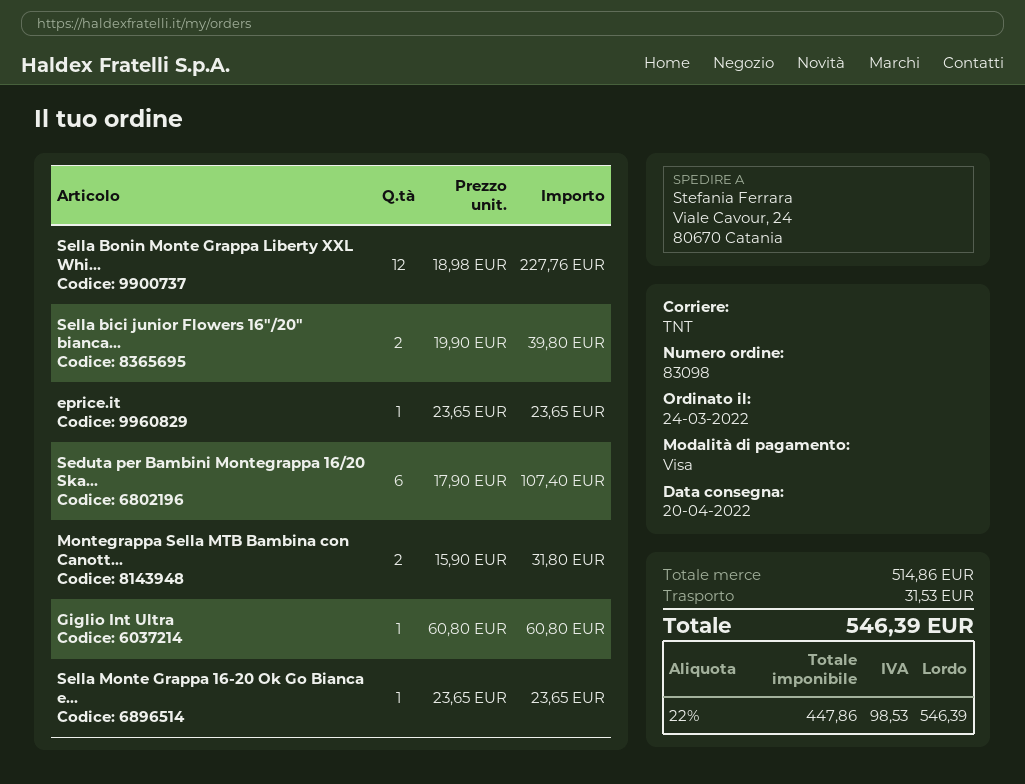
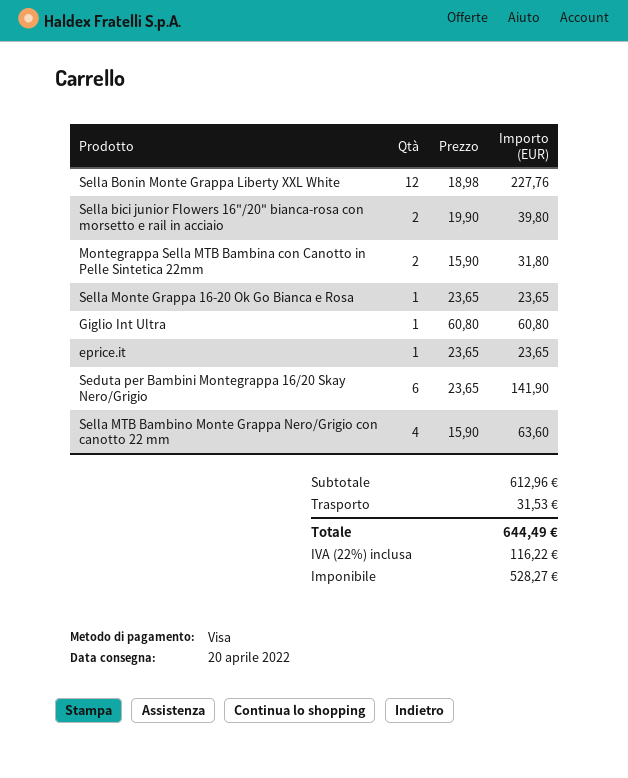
Seduta per Bambini Montegrappa 16/20 Ska...: 6 x 17.90 = 107.40 -> 6 x 23.65 = 141.90
Sella MTB Bambino Monte Grappa Nero/Grigio con canotto 22 mm: none -> 4 x 15.90 = 63.60
subtotal: 514.86 -> 612.96
net: 447.86 -> 528.27
tax: 22% = 98.53 -> 22% = 116.22
total: 546.39 -> 644.49

